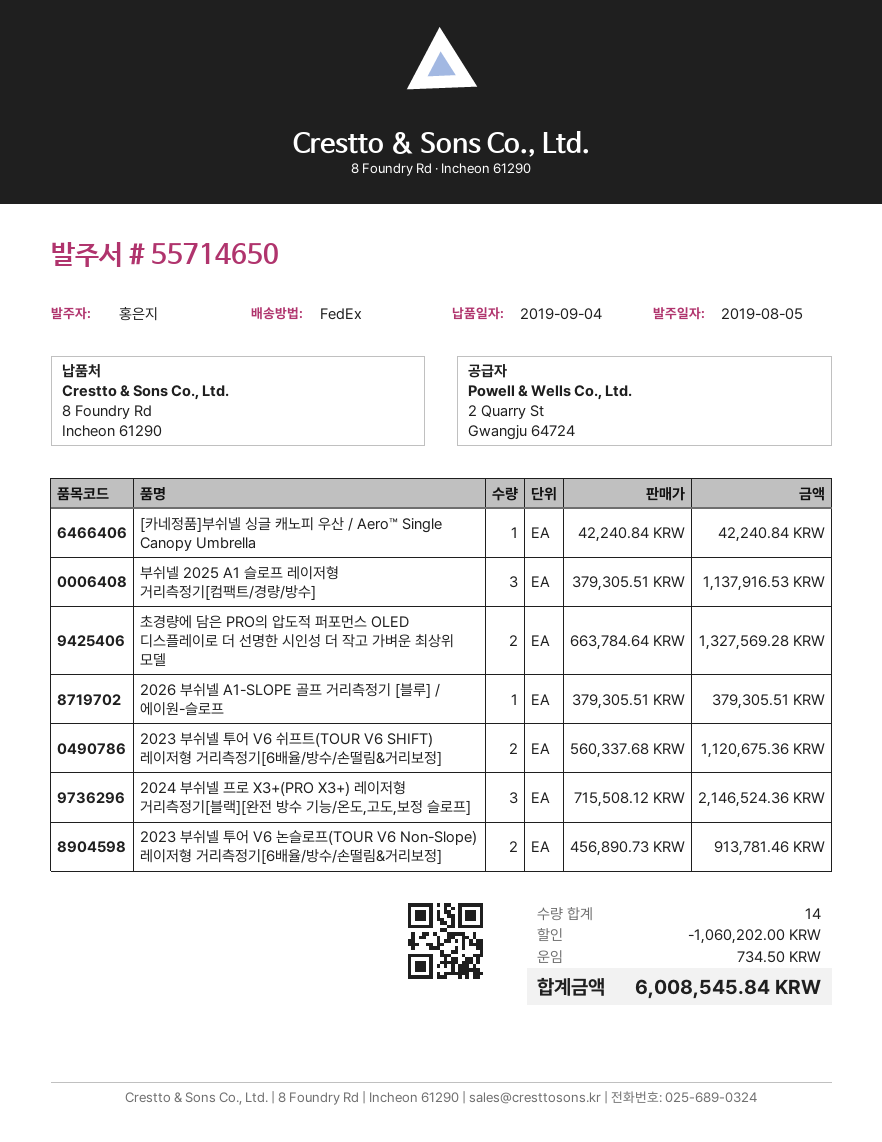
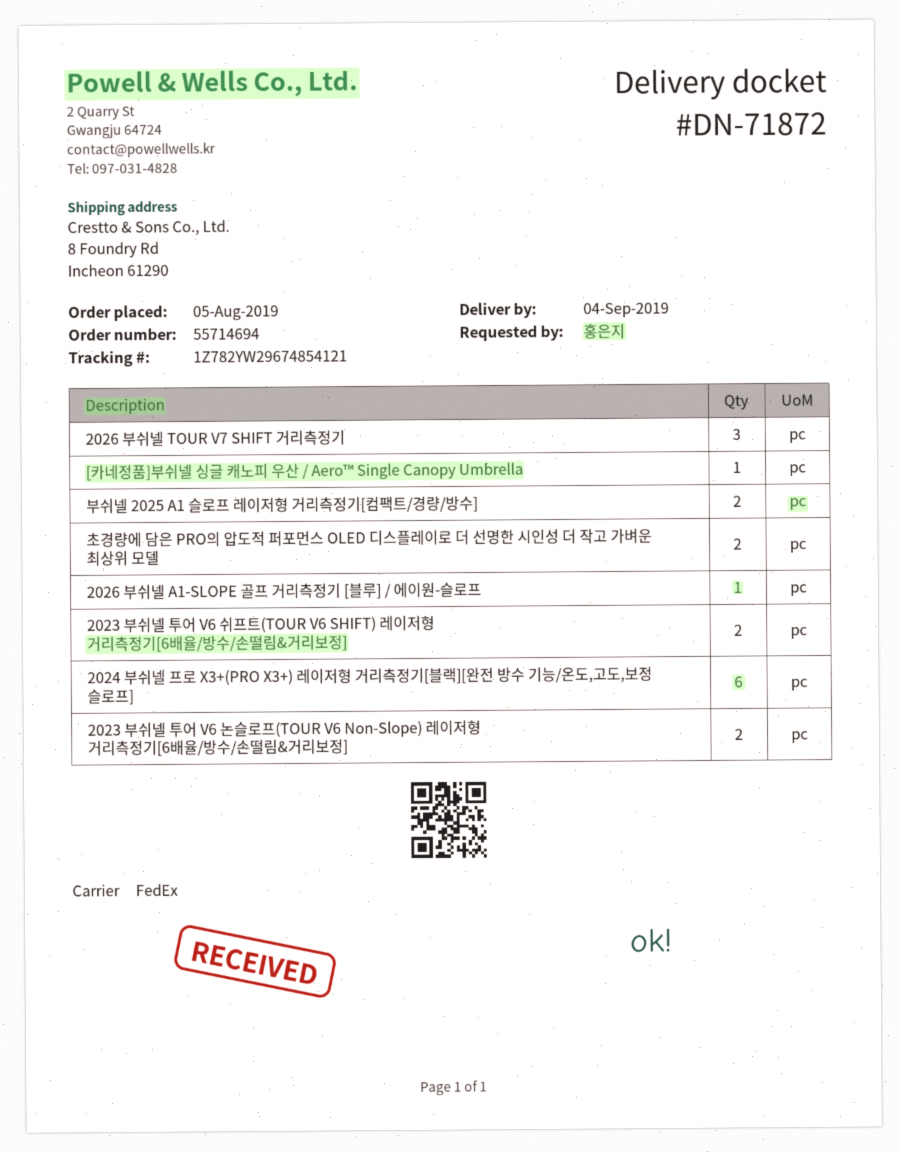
order number: 55714650 -> 55714694
부쉬넬 2025 A1 슬로프 레이저형 거리측정기[컴팩트/경량/방수]: 3 -> 2
2024 부쉬넬 프로 X3+(PRO X3+) 레이저형 거리측정기[블랙][완전 방수 기능/온도,고도,보정 슬로프]: 3 -> 6
2026 부쉬넬 TOUR V7 SHIFT 거리측정기: none -> 3

